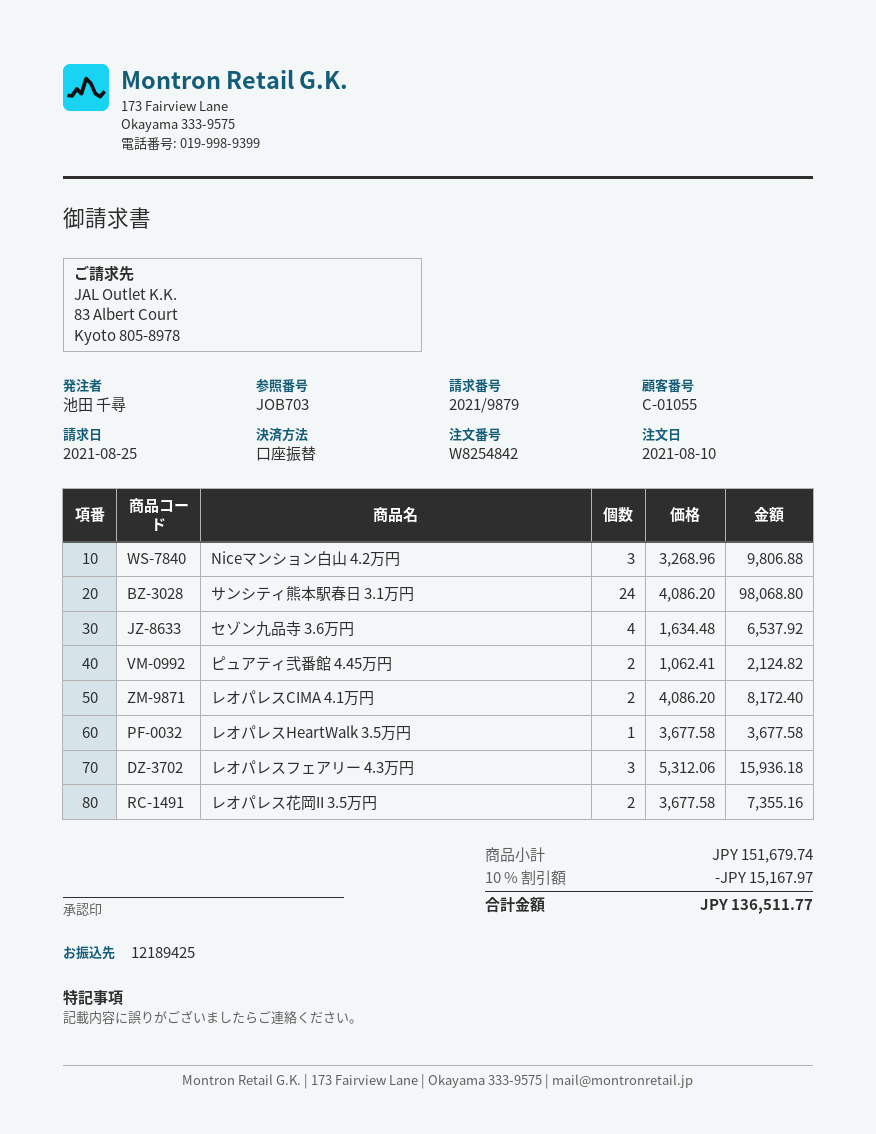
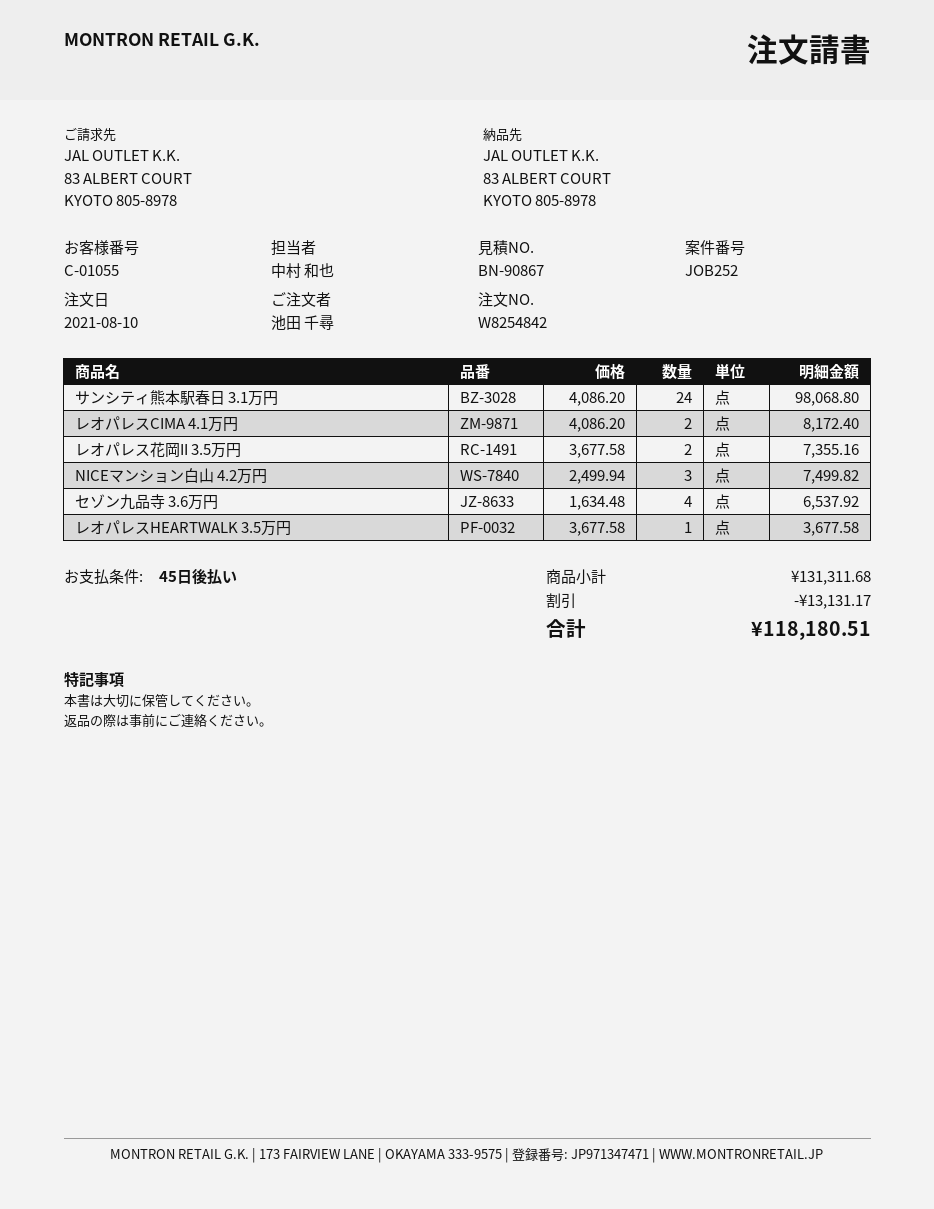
reference: JOB703 -> JOB252
Niceマンション白山 4.2万円: 3 x 3268.96 = 9806.88 -> 3 x 2499.94 = 7499.82
ピュアティ弐番館 4.45万円: 2 x 1062.41 = 2124.82 -> none
レオパレスフェアリー 4.3万円: 3 x 5312.06 = 15936.18 -> none
subtotal: 151679.74 -> 131311.68
discount: 15167.97 -> 13131.17
total: 136511.77 -> 118180.51

